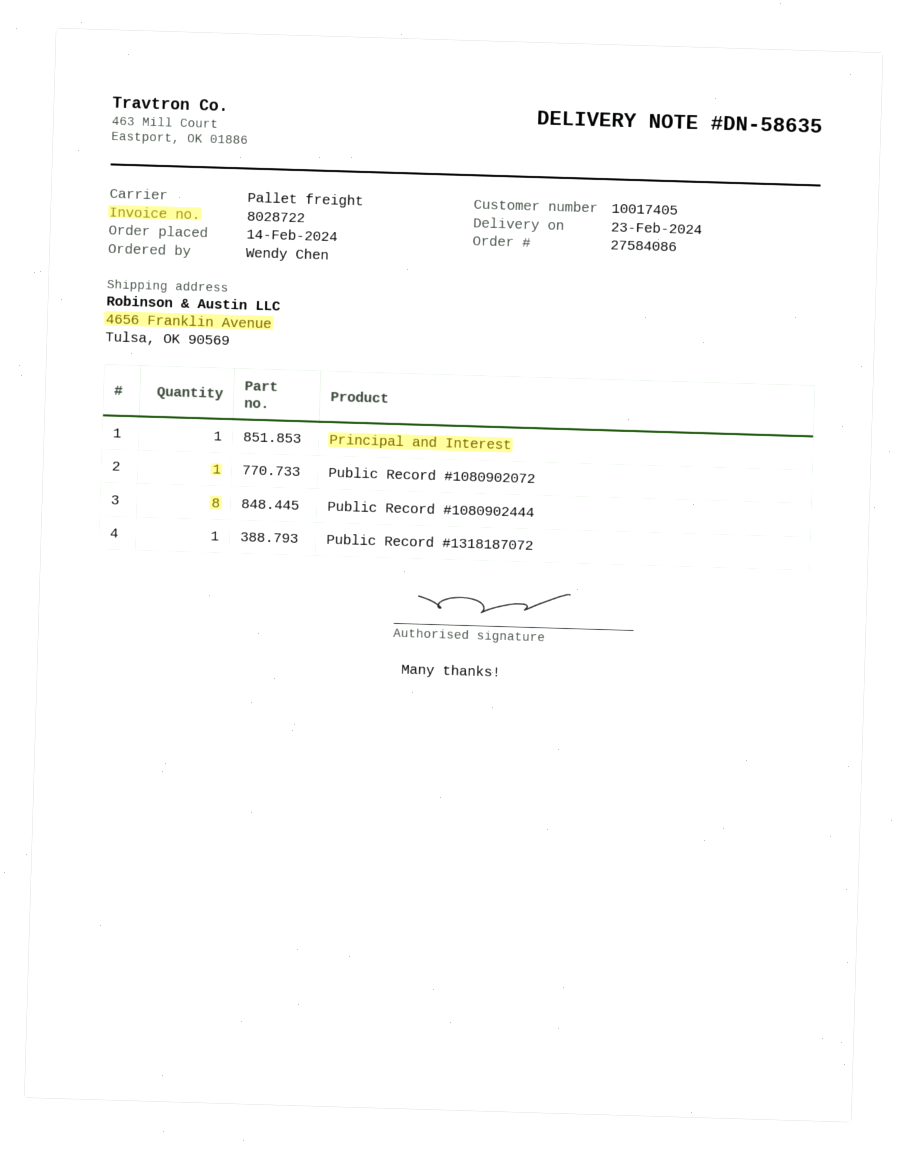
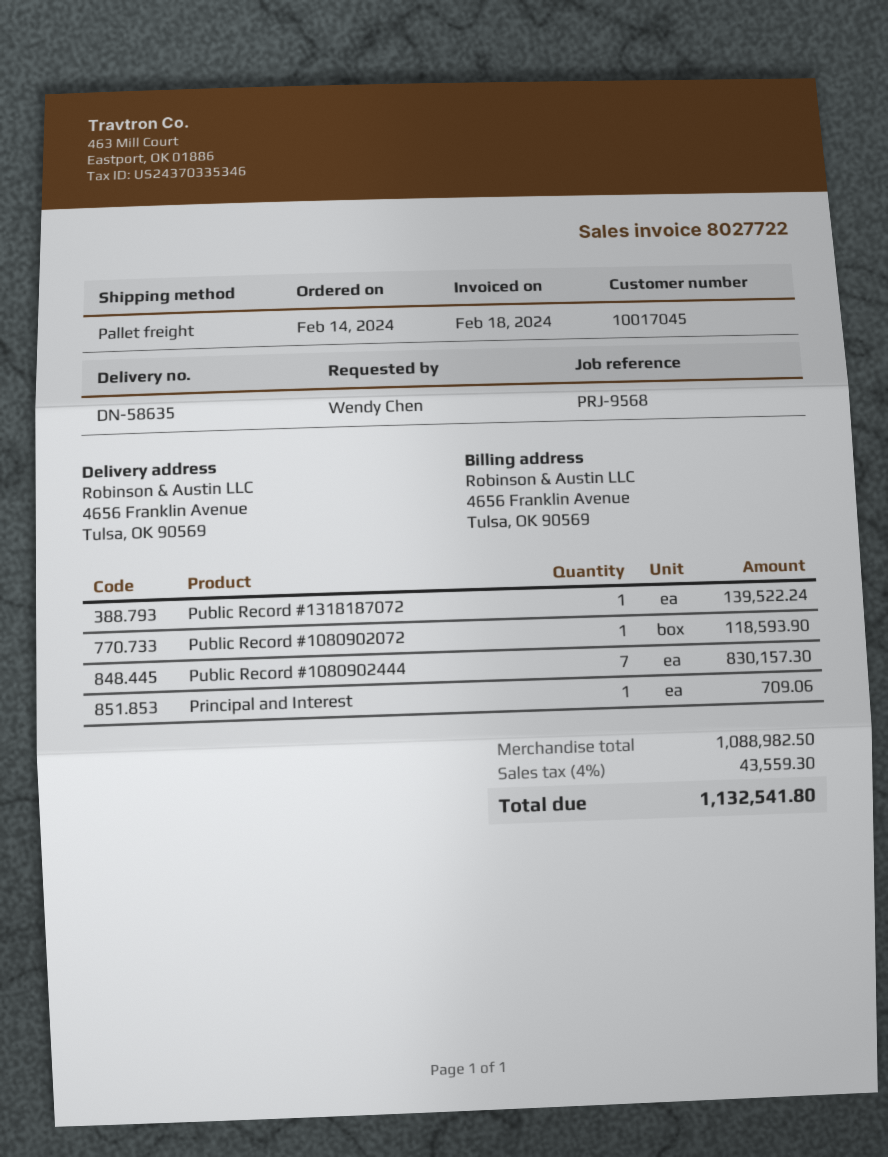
invoice number: 8028722 -> 8027722
customer number: 10017405 -> 10017045
Public Record #1080902444: 8 -> 7

